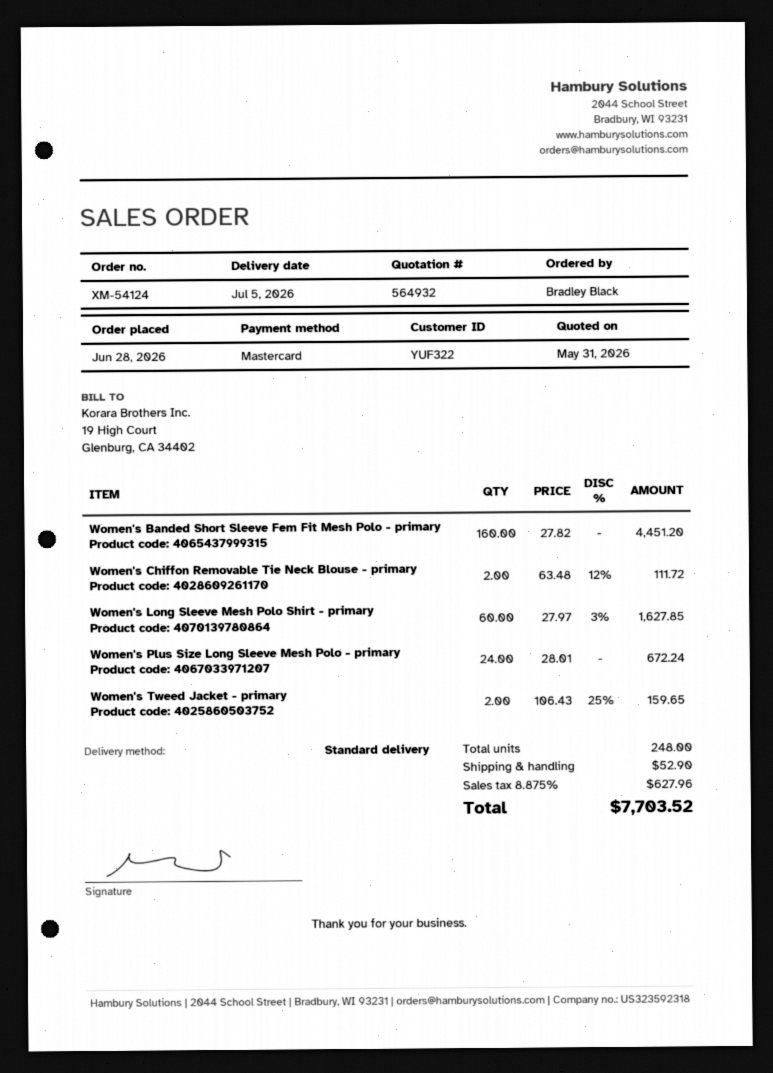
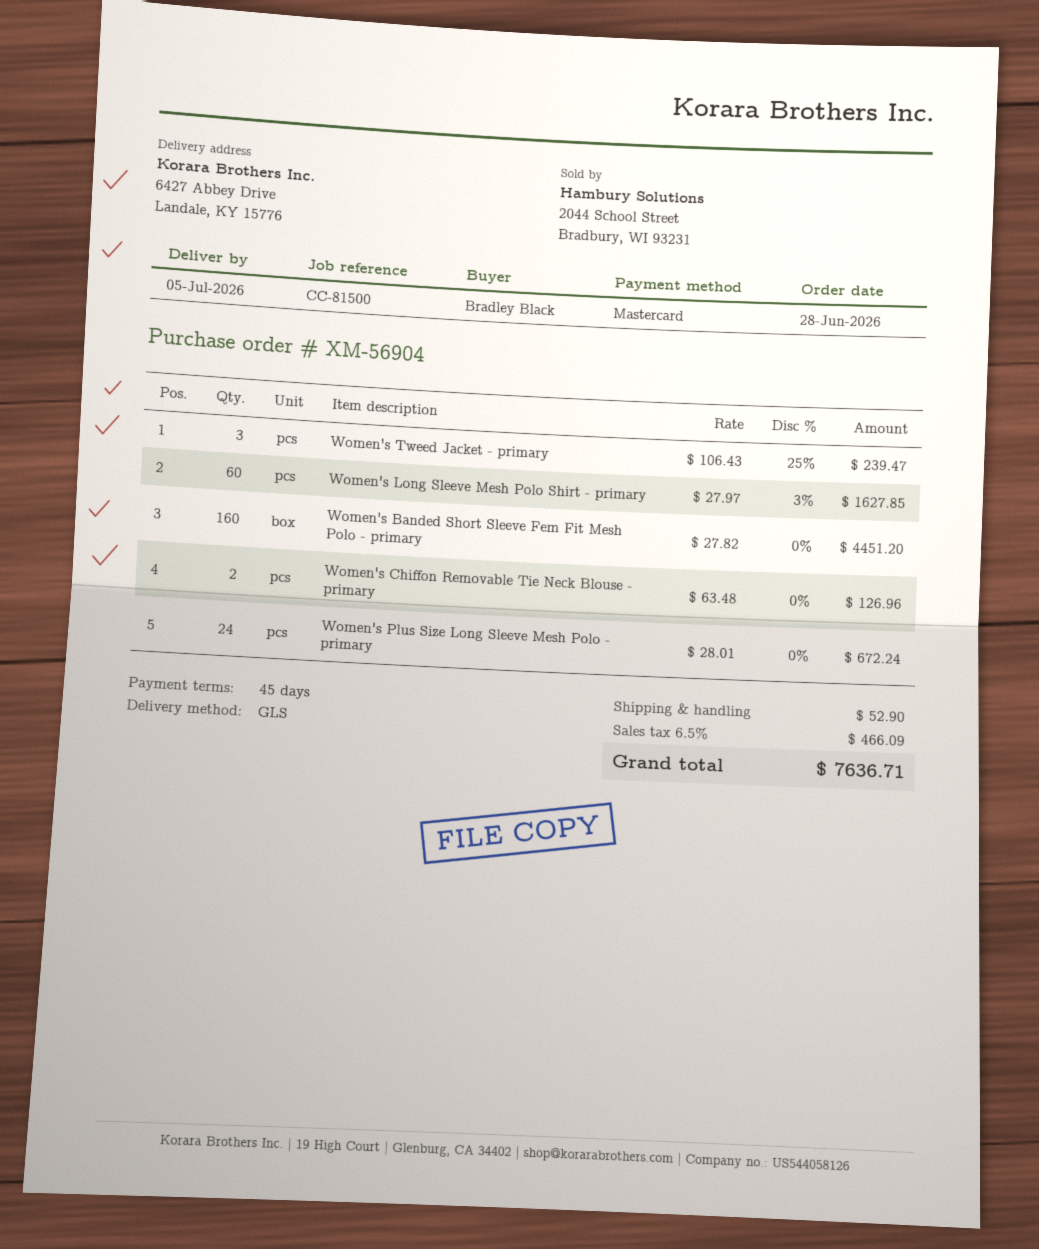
order number: XM-54124 -> XM-56904
shipping method: standard -> GLS
Women's Chiffon Removable Tie Neck Blouse - primary: 2 x 63.48 - 12% = 111.72 -> 2 x 63.48 = 126.96
Women's Tweed Jacket - primary: 2 x 106.43 - 25% = 159.65 -> 3 x 106.43 - 25% = 239.47
tax: 8.875% = 627.96 -> 6.5% = 466.09
total: 7703.52 -> 7636.71

